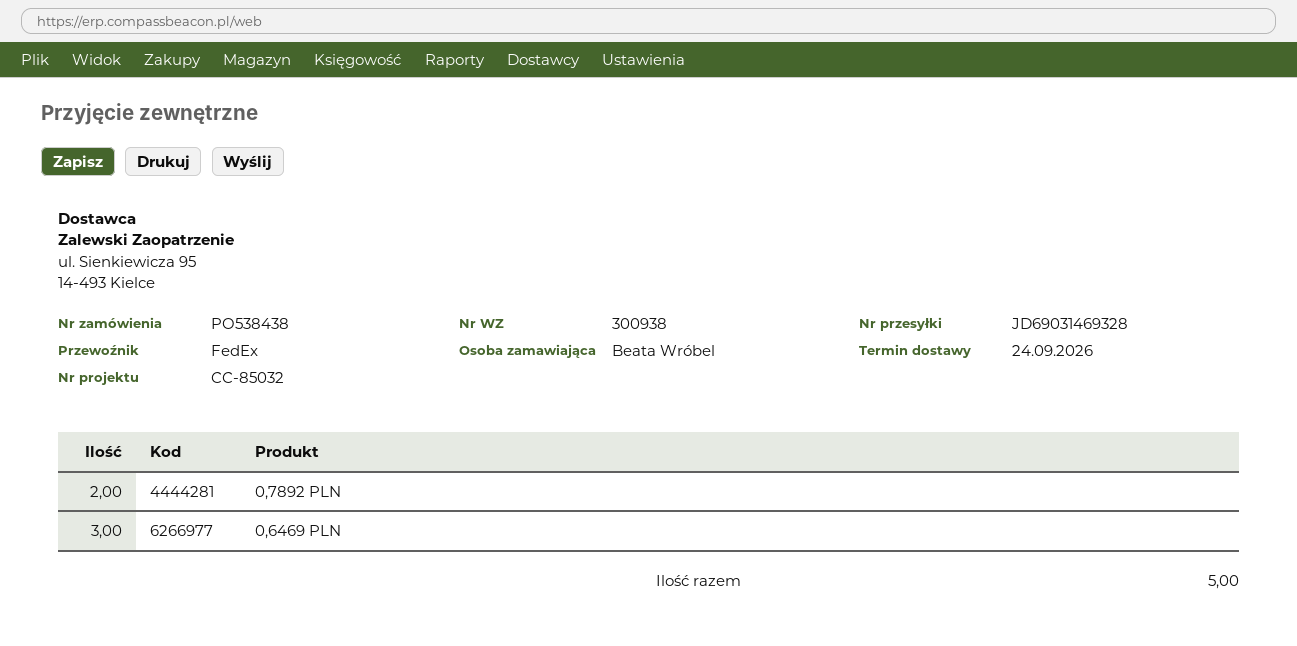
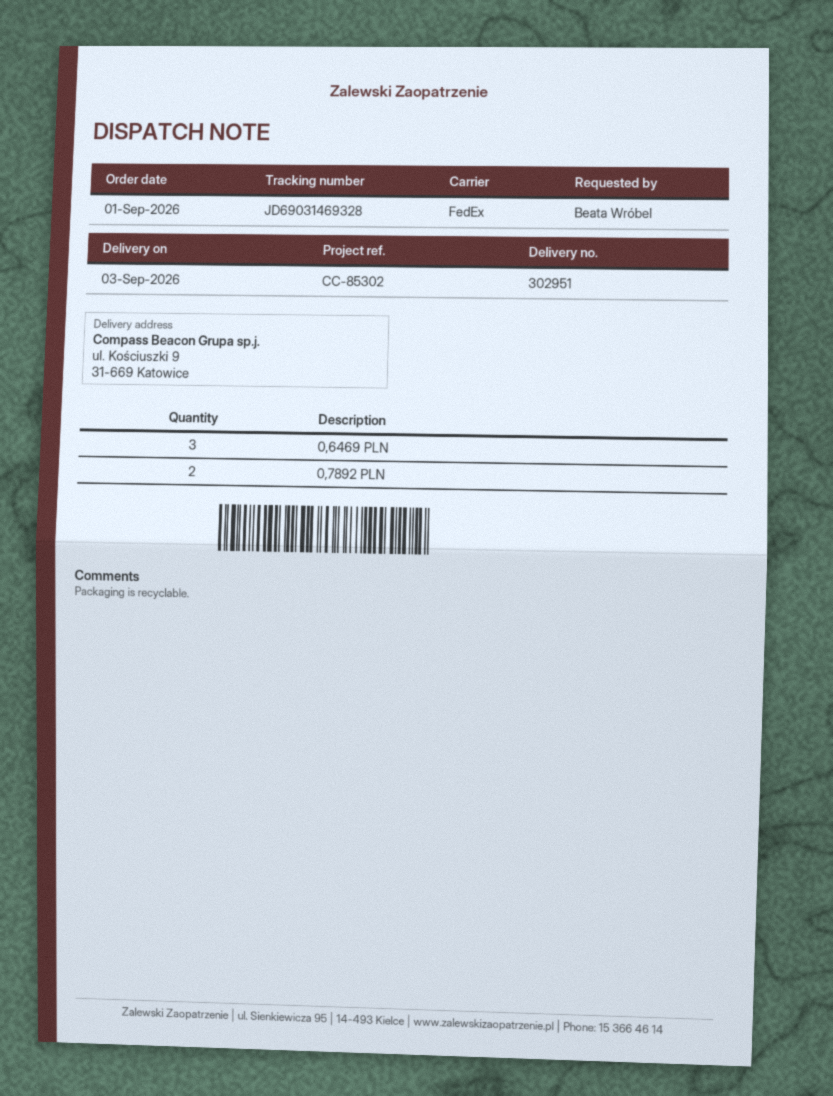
delivery note number: 300938 -> 302951
delivery date: 2026-09-24 -> 2026-09-03
reference: CC-85032 -> CC-85302

